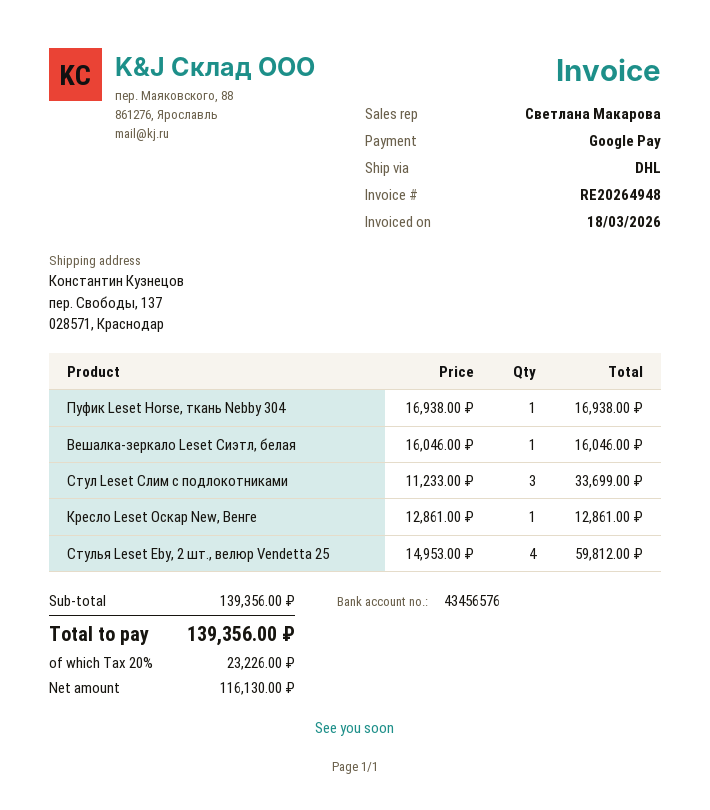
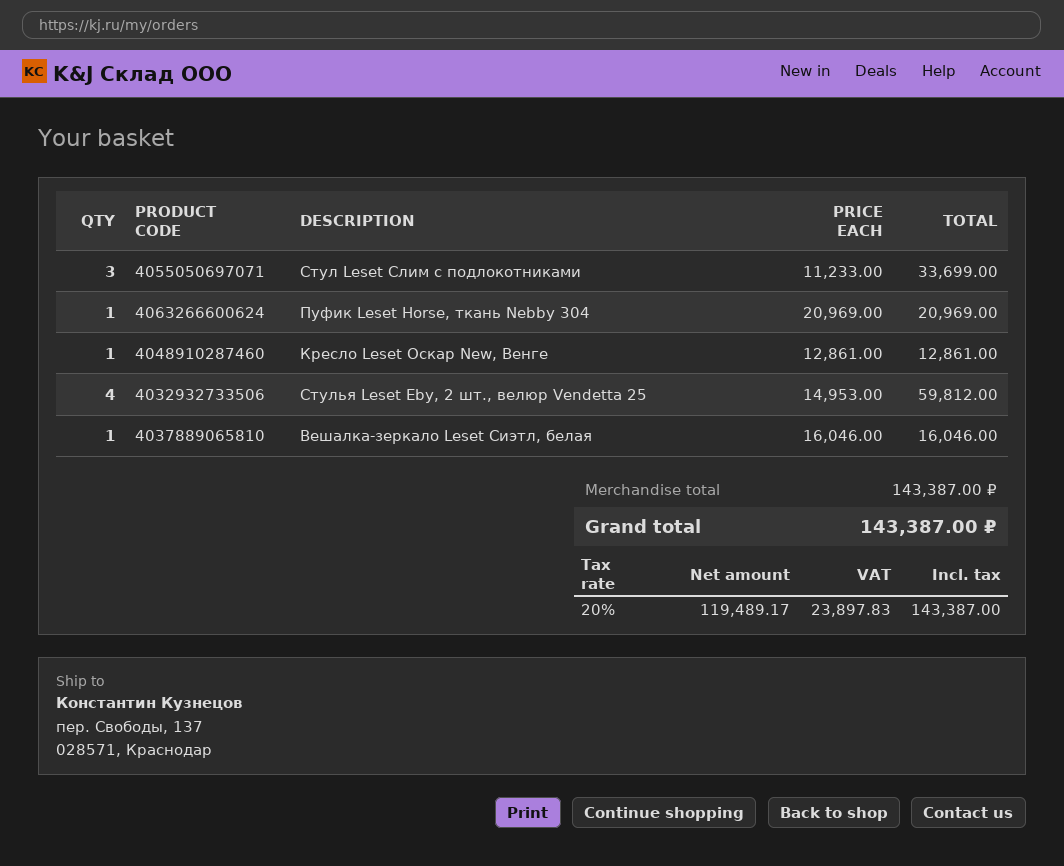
Пуфик Leset Horse, ткань Nebby 304: 1 x 16938.00 = 16938.00 -> 1 x 20969.00 = 20969.00
subtotal: 139356.00 -> 143387.00
net: 116130.00 -> 119489.17
tax: 20% = 23226.00 -> 20% = 23897.83
total: 139356.00 -> 143387.00

